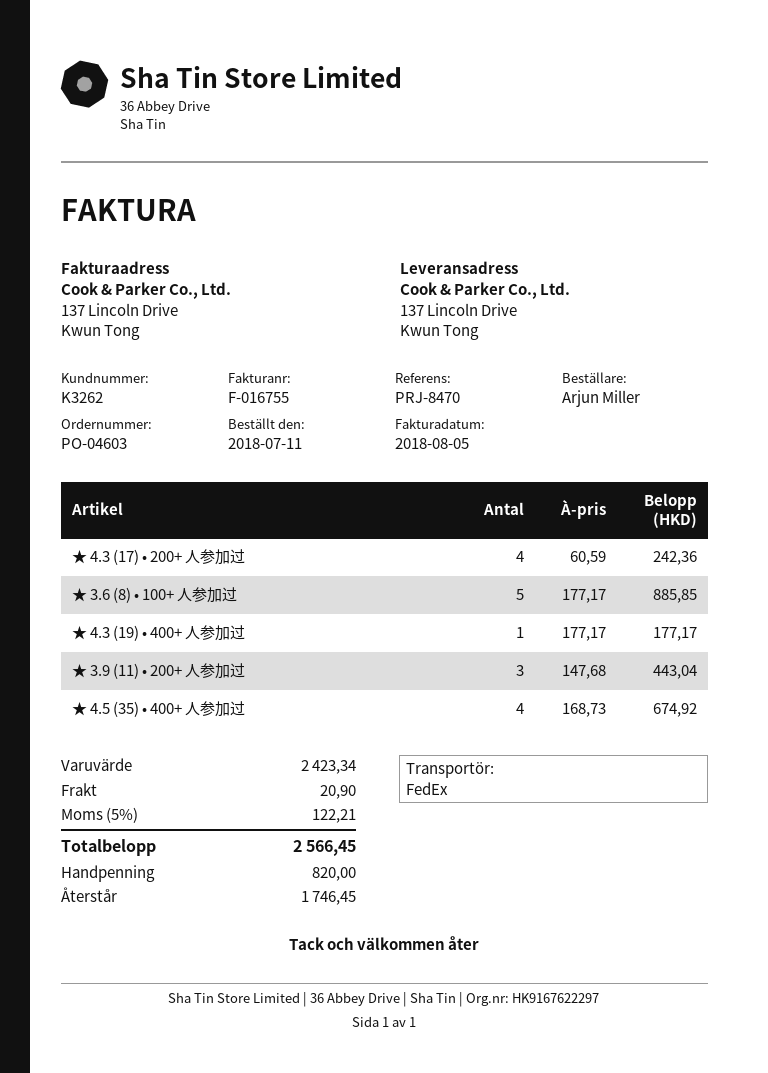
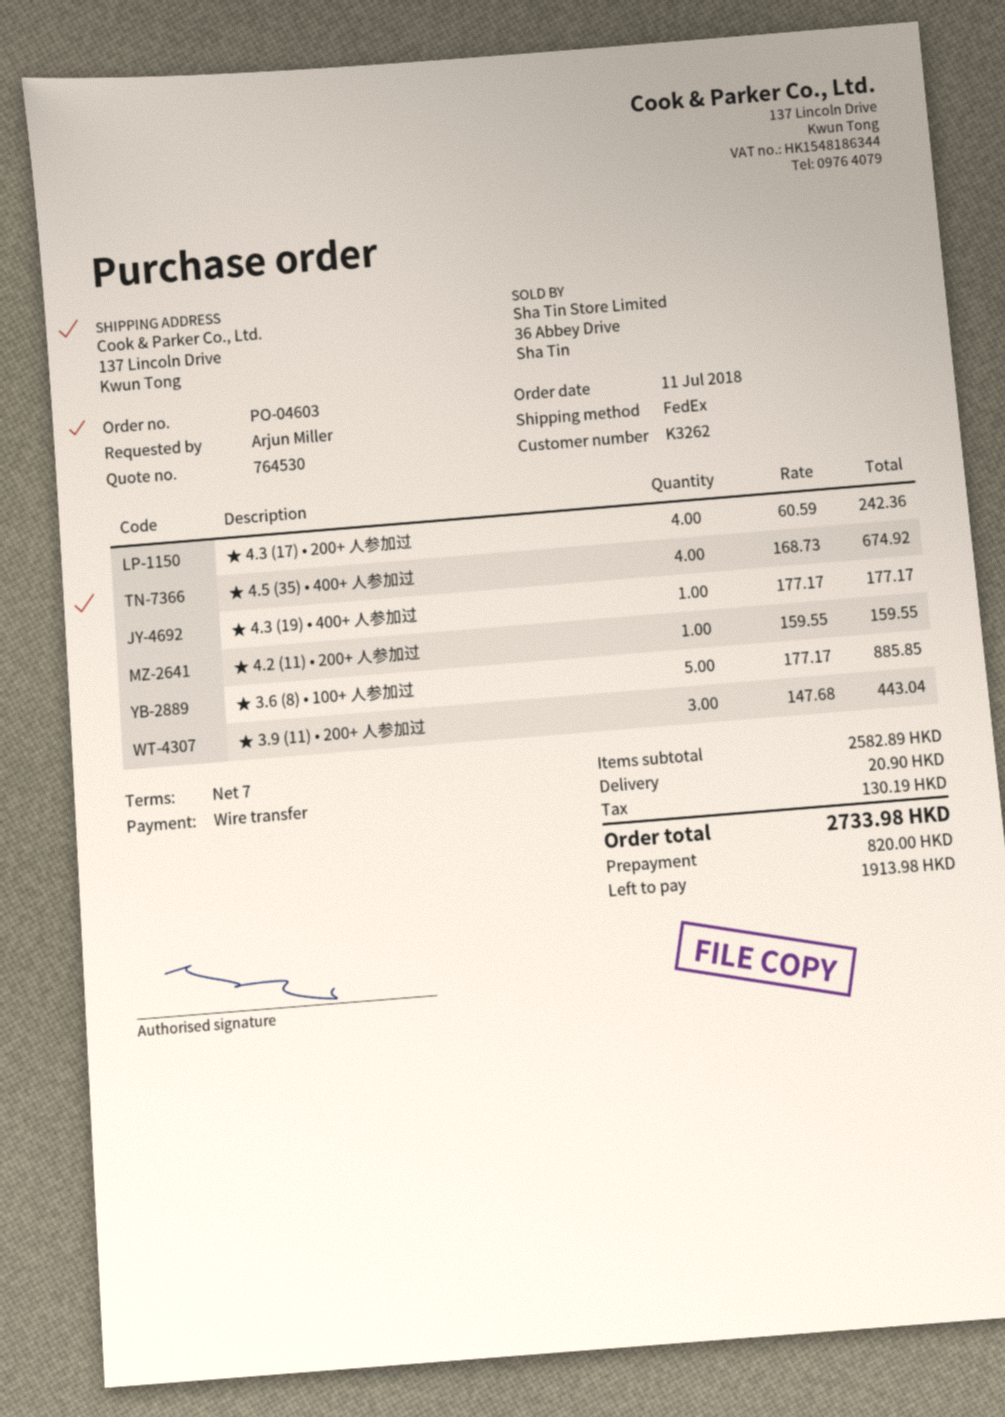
★ 4.2 (11) • 200+ 人参加过: none -> 1 x 159.55 = 159.55
subtotal: 2423.34 -> 2582.89
tax: 122.21 -> 130.19
total: 2566.45 -> 2733.98
balance: 1746.45 -> 1913.98

